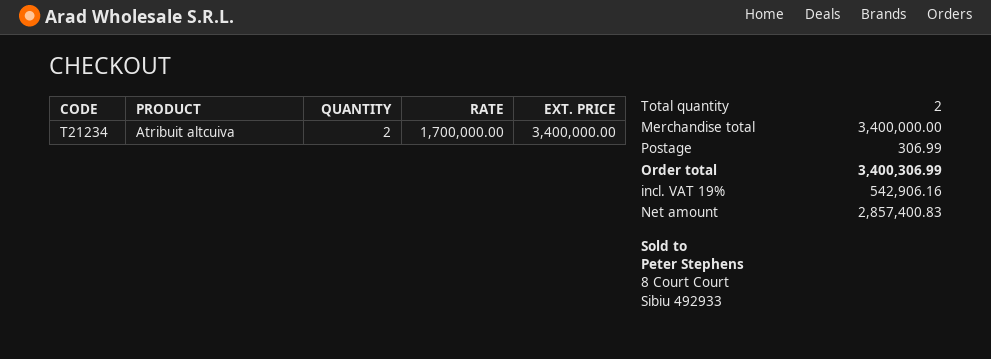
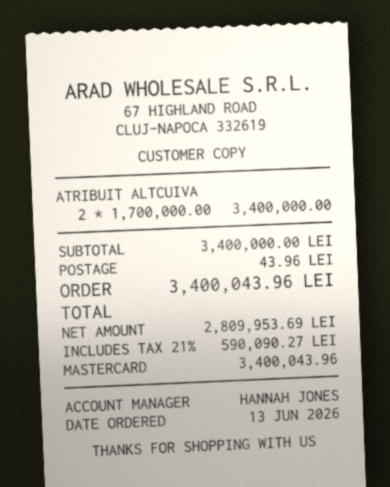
shipping: 306.99 -> 43.96
net: 2857400.83 -> 2809953.69
tax: 19% = 542906.16 -> 21% = 590090.27
total: 3400306.99 -> 3400043.96

